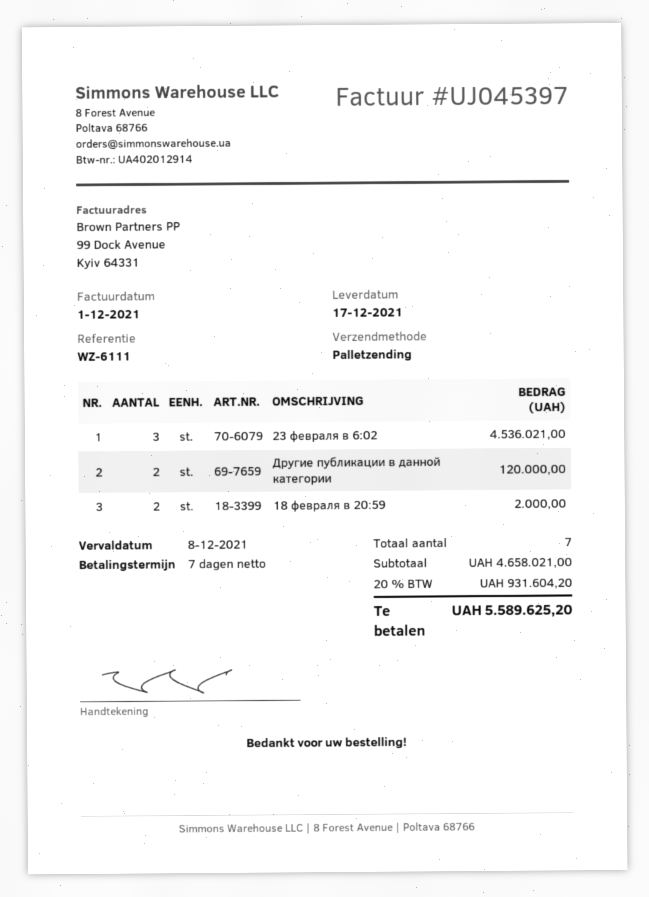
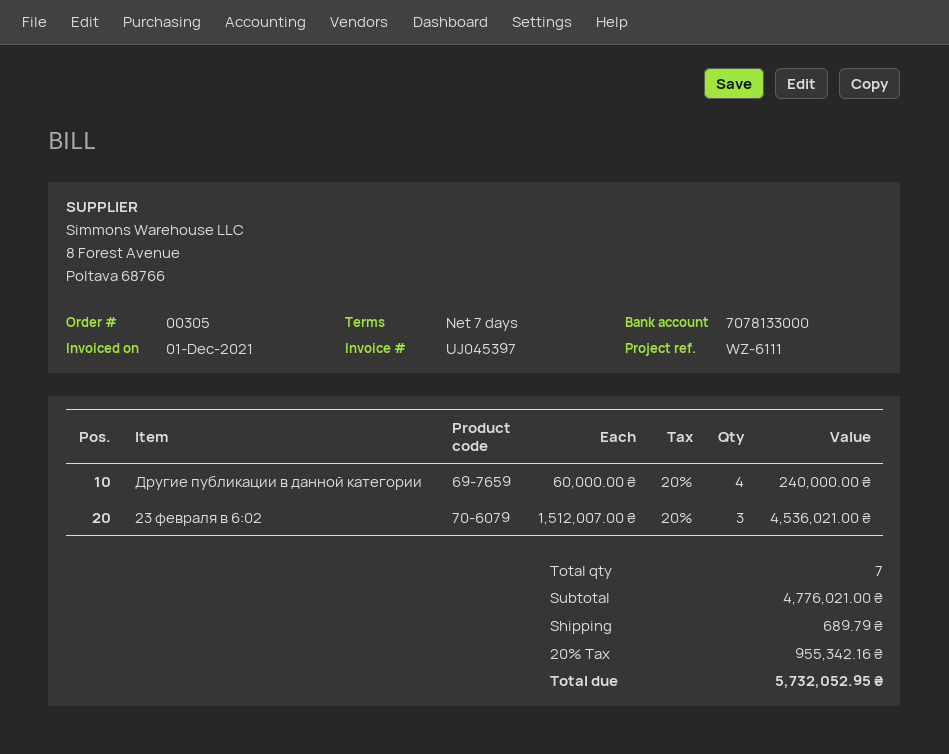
Другие публикации в данной категории: 2 for 120000.00 -> 4 for 240000.00
18 февраля в 20:59: 2 for 2000.00 -> none
subtotal: 4658021.00 -> 4776021.00
shipping: none -> 689.79
tax: 20% = 931604.20 -> 20% = 955342.16
total: 5589625.20 -> 5732052.95

